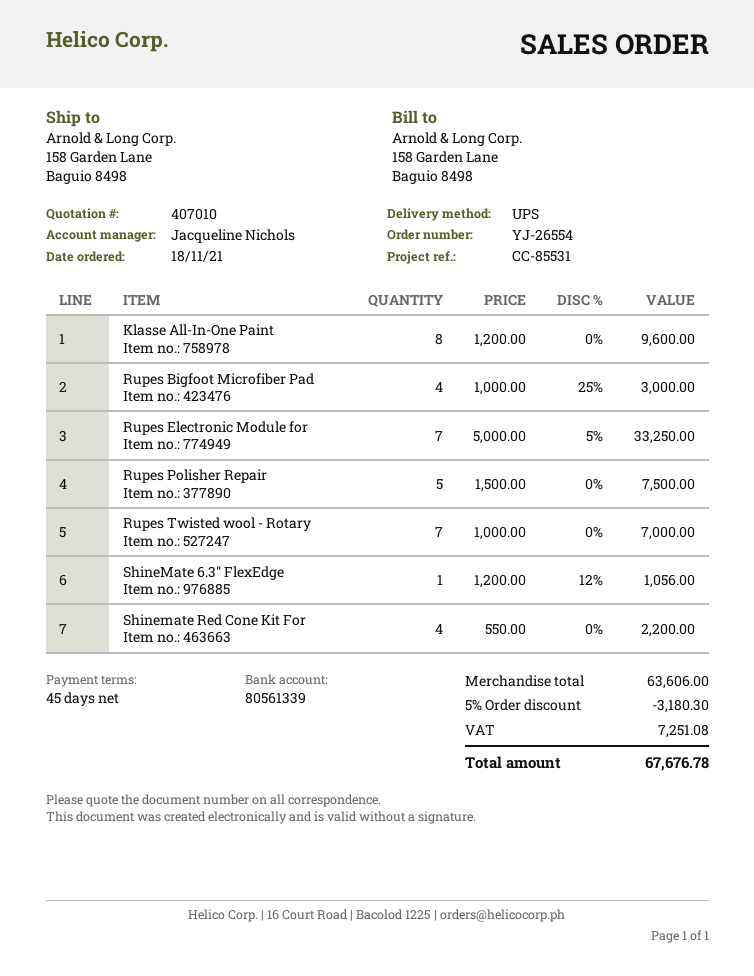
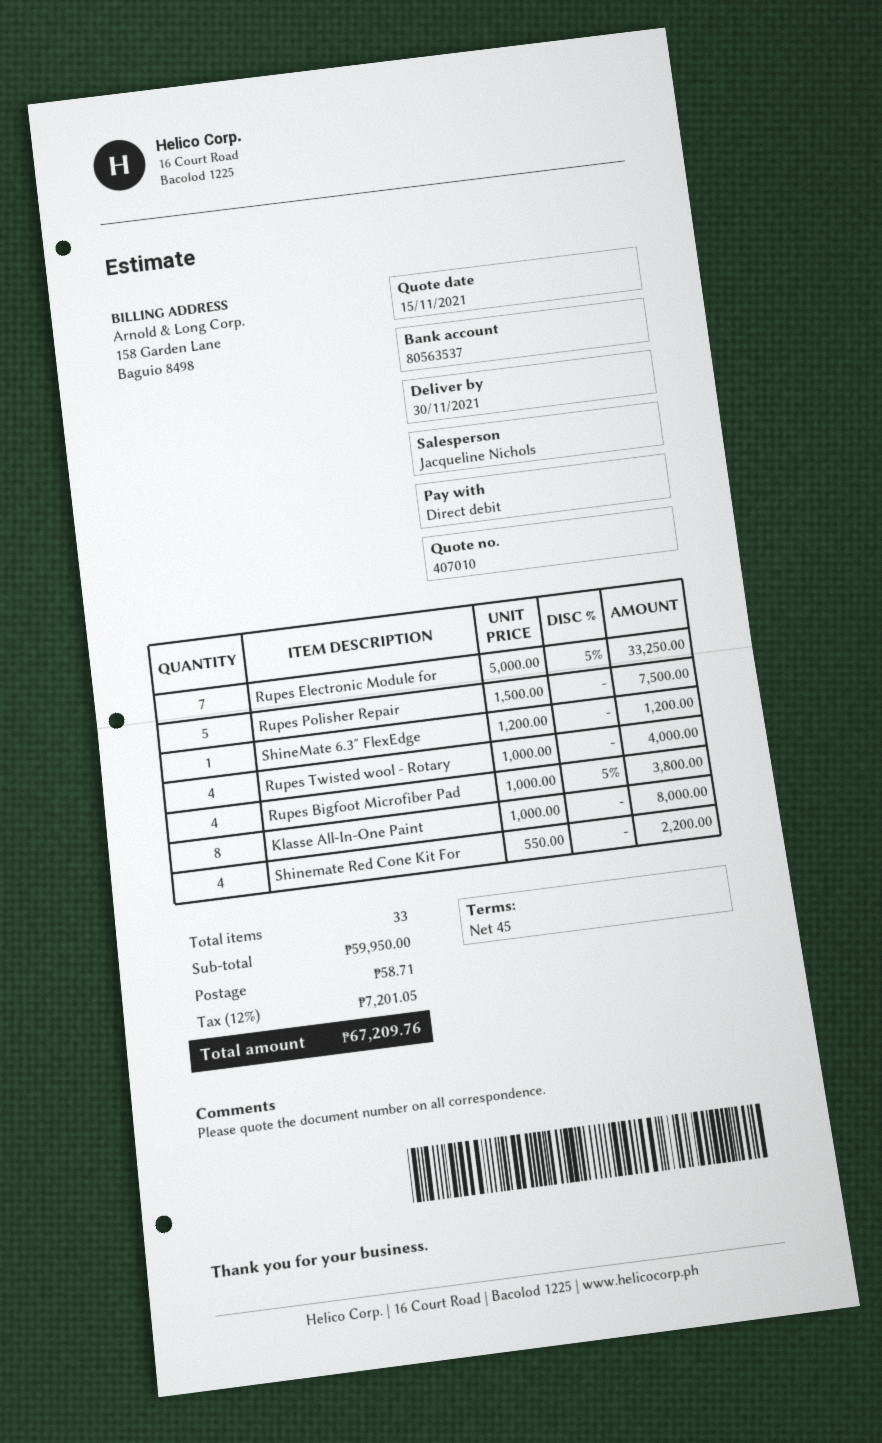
bank account: 80561339 -> 80563537
Klasse All-In-One Paint: 8 x 1200.00 = 9600.00 -> 8 x 1000.00 = 8000.00
Rupes Bigfoot Microfiber Pad: 4 x 1000.00 - 25% = 3000.00 -> 4 x 1000.00 - 5% = 3800.00
Rupes Twisted wool - Rotary: 7 x 1000.00 = 7000.00 -> 4 x 1000.00 = 4000.00
ShineMate 6.3″ FlexEdge: 1 x 1200.00 - 12% = 1056.00 -> 1 x 1200.00 = 1200.00
subtotal: 63606.00 -> 59950.00
discount: 5% = 3180.30 -> none
shipping: none -> 58.71
tax: 7251.08 -> 7201.05
total: 67676.78 -> 67209.76

